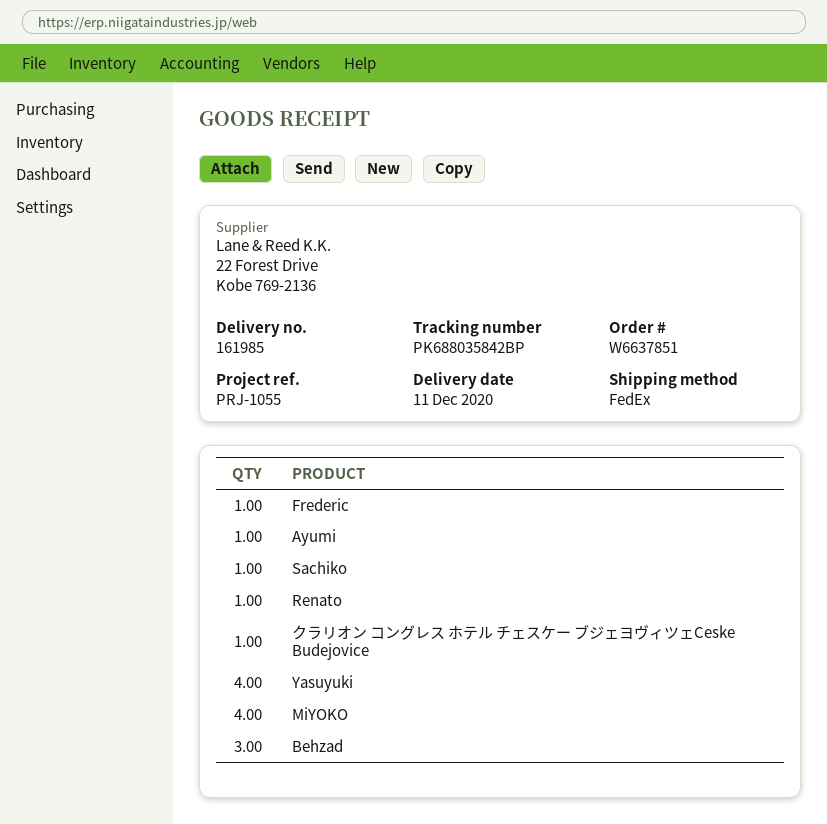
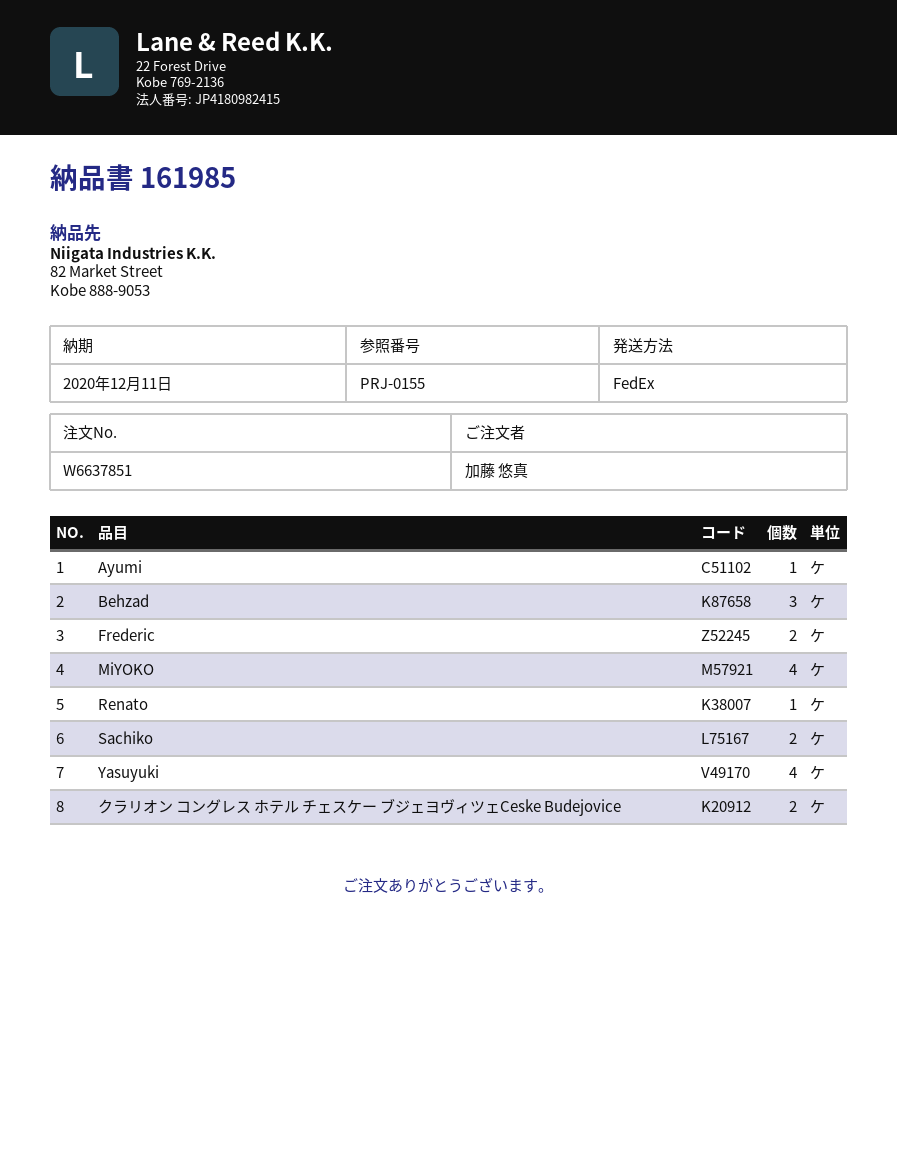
reference: PRJ-1055 -> PRJ-0155
Frederic: 1 -> 2
Sachiko: 1 -> 2
クラリオン コングレス ホテル チェスケー ブジェヨヴィツェCeske Budejovice: 1 -> 2

